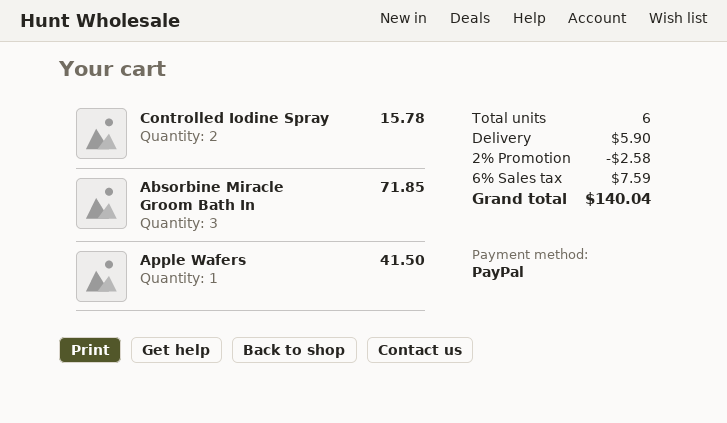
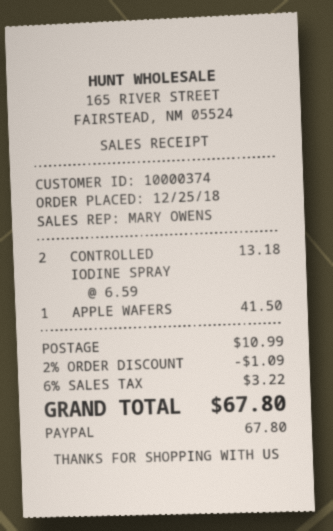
Controlled Iodine Spray: 2 for 15.78 -> 2 for 13.18
Absorbine Miracle Groom Bath In: 3 for 71.85 -> none
discount: 2% = 2.58 -> 2% = 1.09
shipping: 5.90 -> 10.99
tax: 6% = 7.59 -> 6% = 3.22
total: 140.04 -> 67.80

